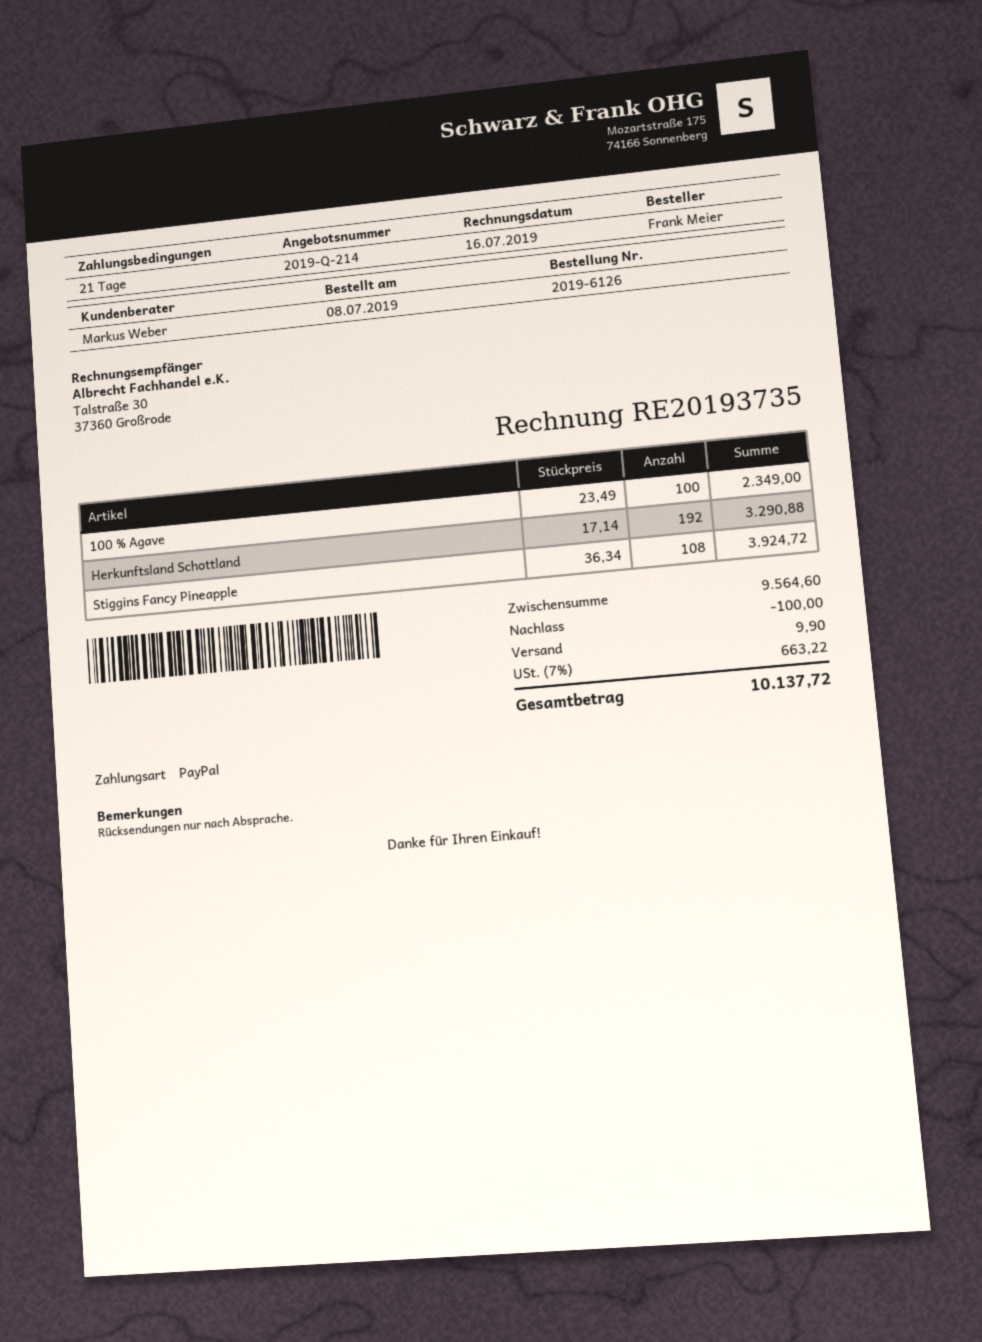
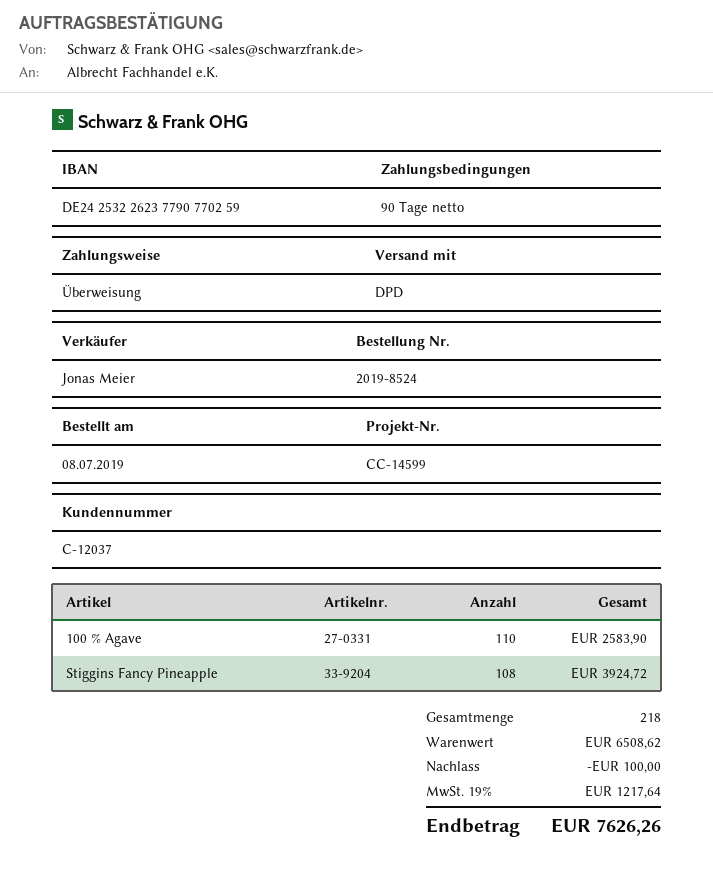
order number: 2019-6126 -> 2019-8524
payment terms: 21 days -> 90 days
sales rep: Markus Weber -> Jonas Meier
payment method: PayPal -> bank transfer
100 % Agave: 100 for 2349.00 -> 110 for 2583.90
Herkunftsland Schottland: 192 for 3290.88 -> none
subtotal: 9564.60 -> 6508.62
shipping: 9.90 -> none
tax: 7% = 663.22 -> 19% = 1217.64
total: 10137.72 -> 7626.26

